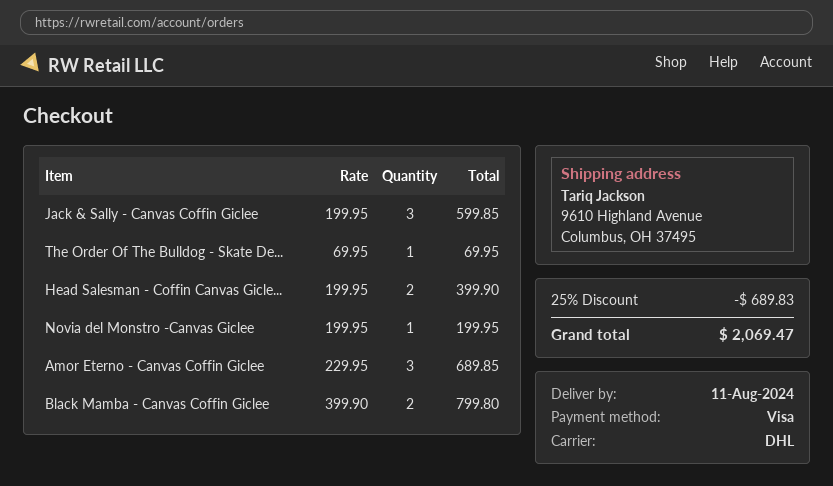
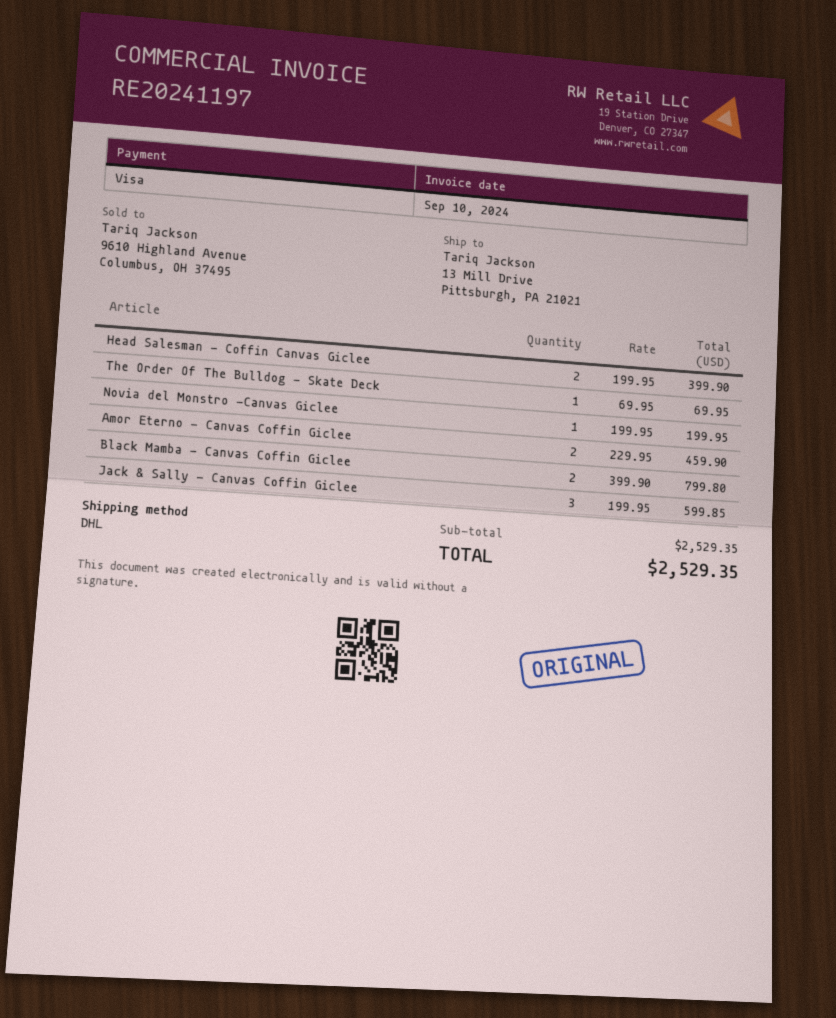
ship to: 9610 Highland Avenue, Columbus, OH 37495 -> 13 Mill Drive, Pittsburgh, PA 21021
Amor Eterno - Canvas Coffin Giclee: 3 x 229.95 = 689.85 -> 2 x 229.95 = 459.90
discount: 25% = 689.83 -> none
total: 2069.47 -> 2529.35

